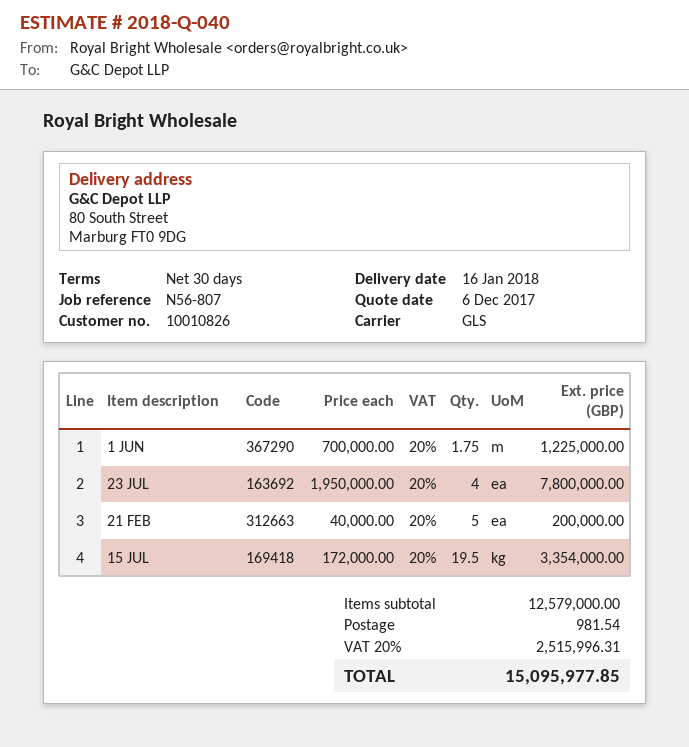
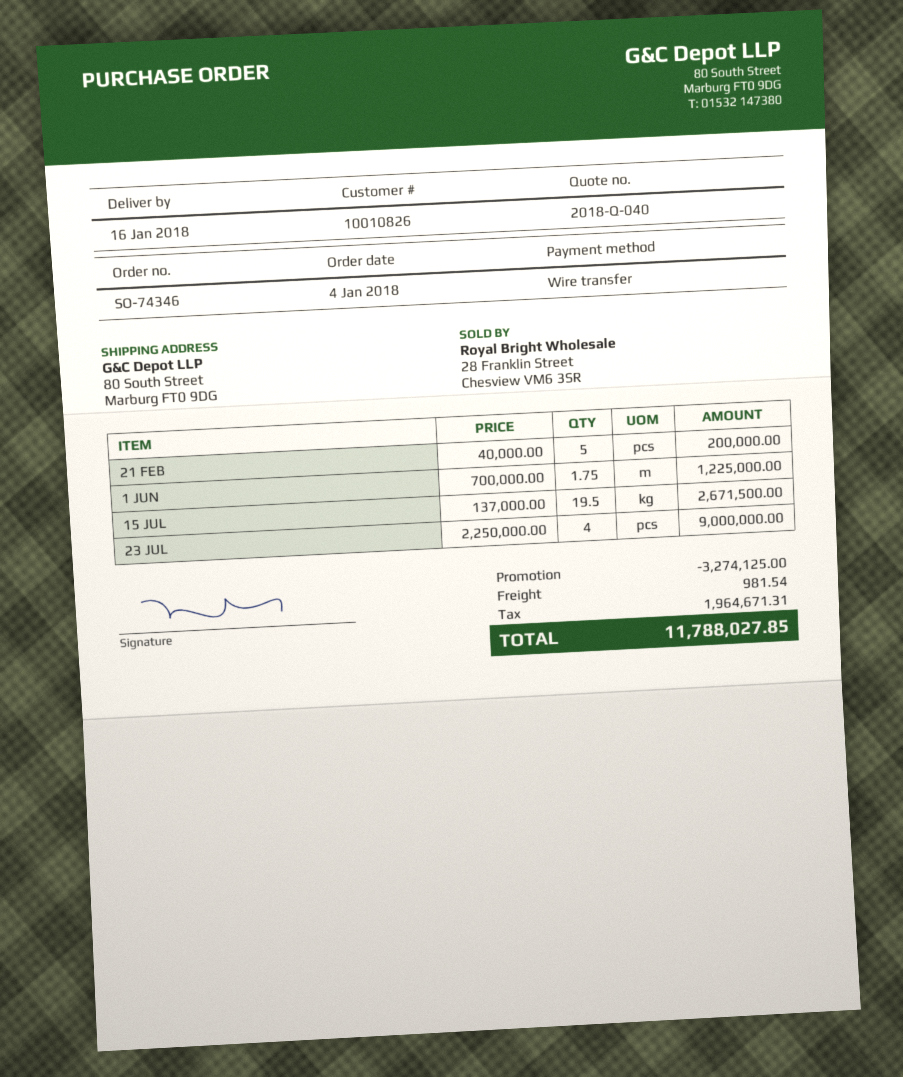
23 JUL: 4 x 1950000.00 = 7800000.00 -> 4 x 2250000.00 = 9000000.00
15 JUL: 19.5 x 172000.00 = 3354000.00 -> 19.5 x 137000.00 = 2671500.00
discount: none -> 3274125.00
tax: 2515996.31 -> 1964671.31
total: 15095977.85 -> 11788027.85

